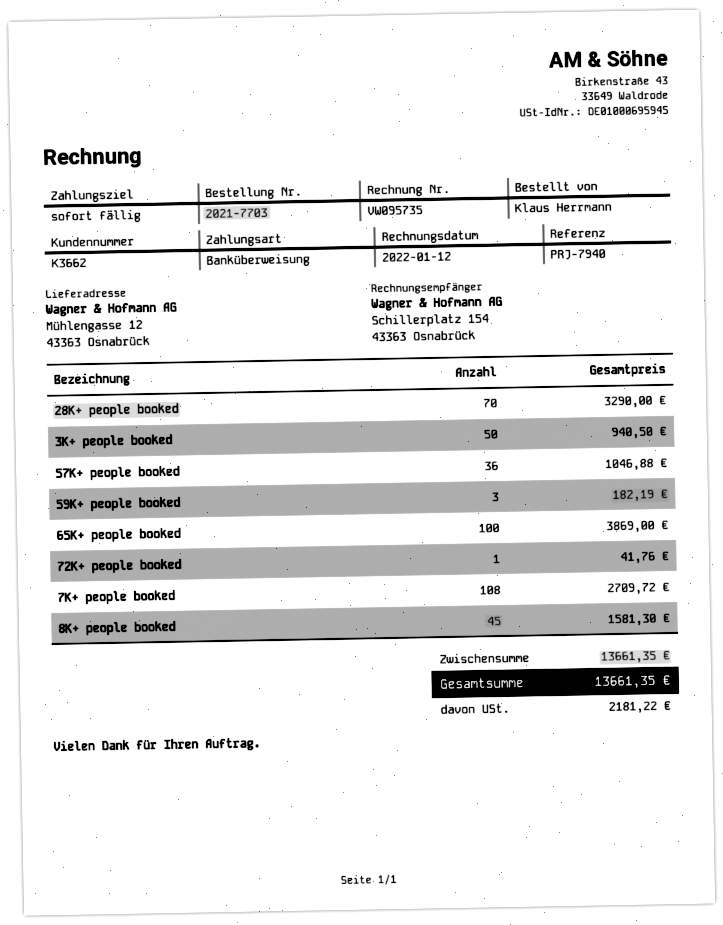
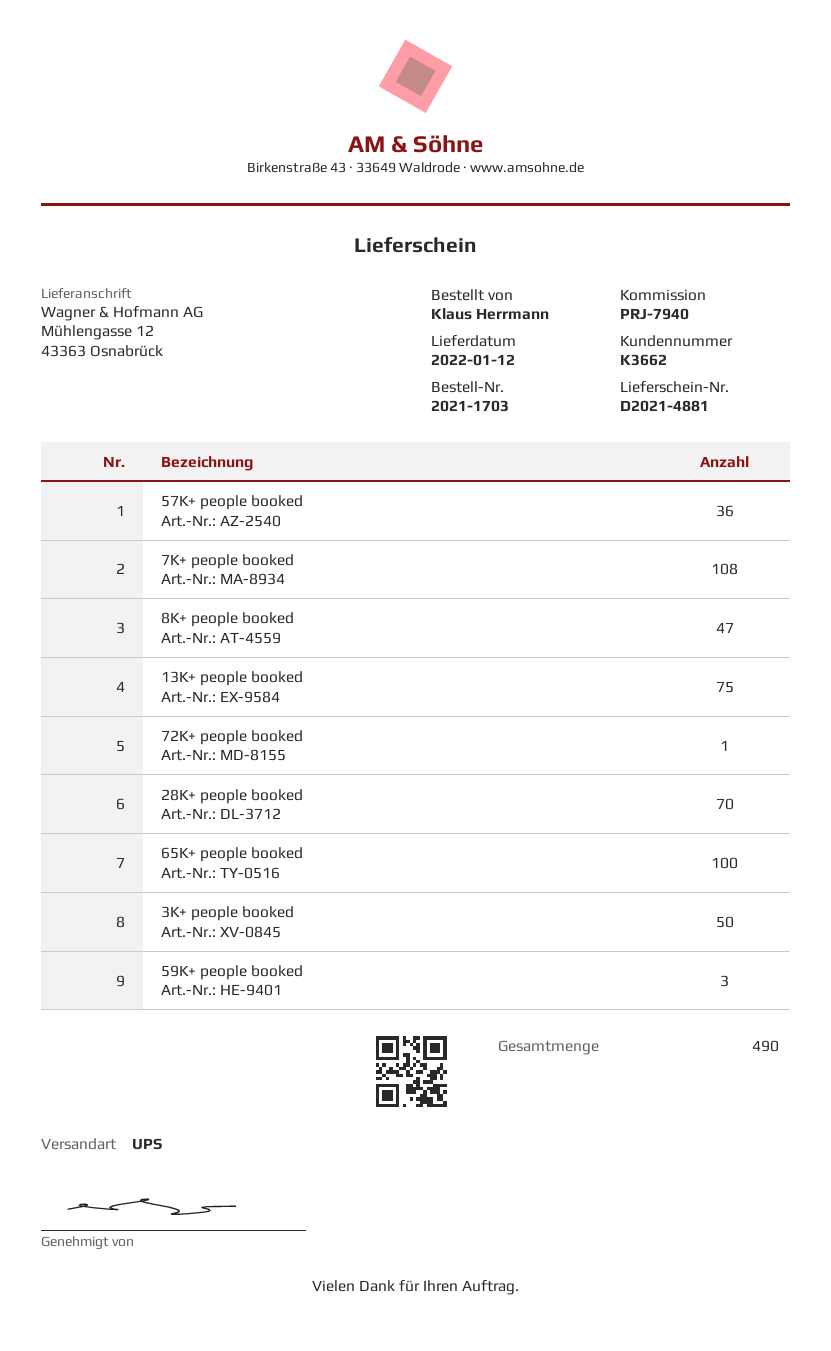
order number: 2021-7703 -> 2021-1703
8K+ people booked: 45 -> 47
13K+ people booked: none -> 75

